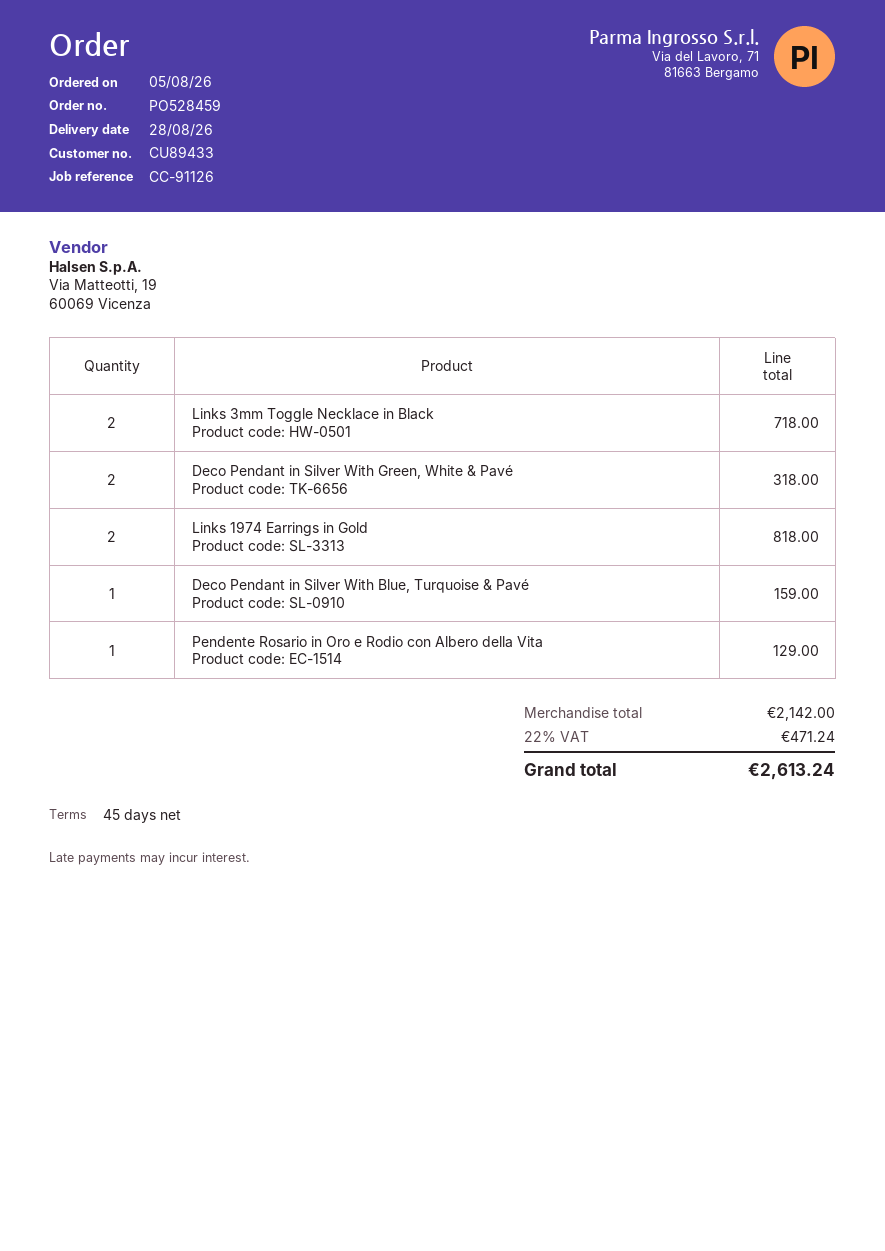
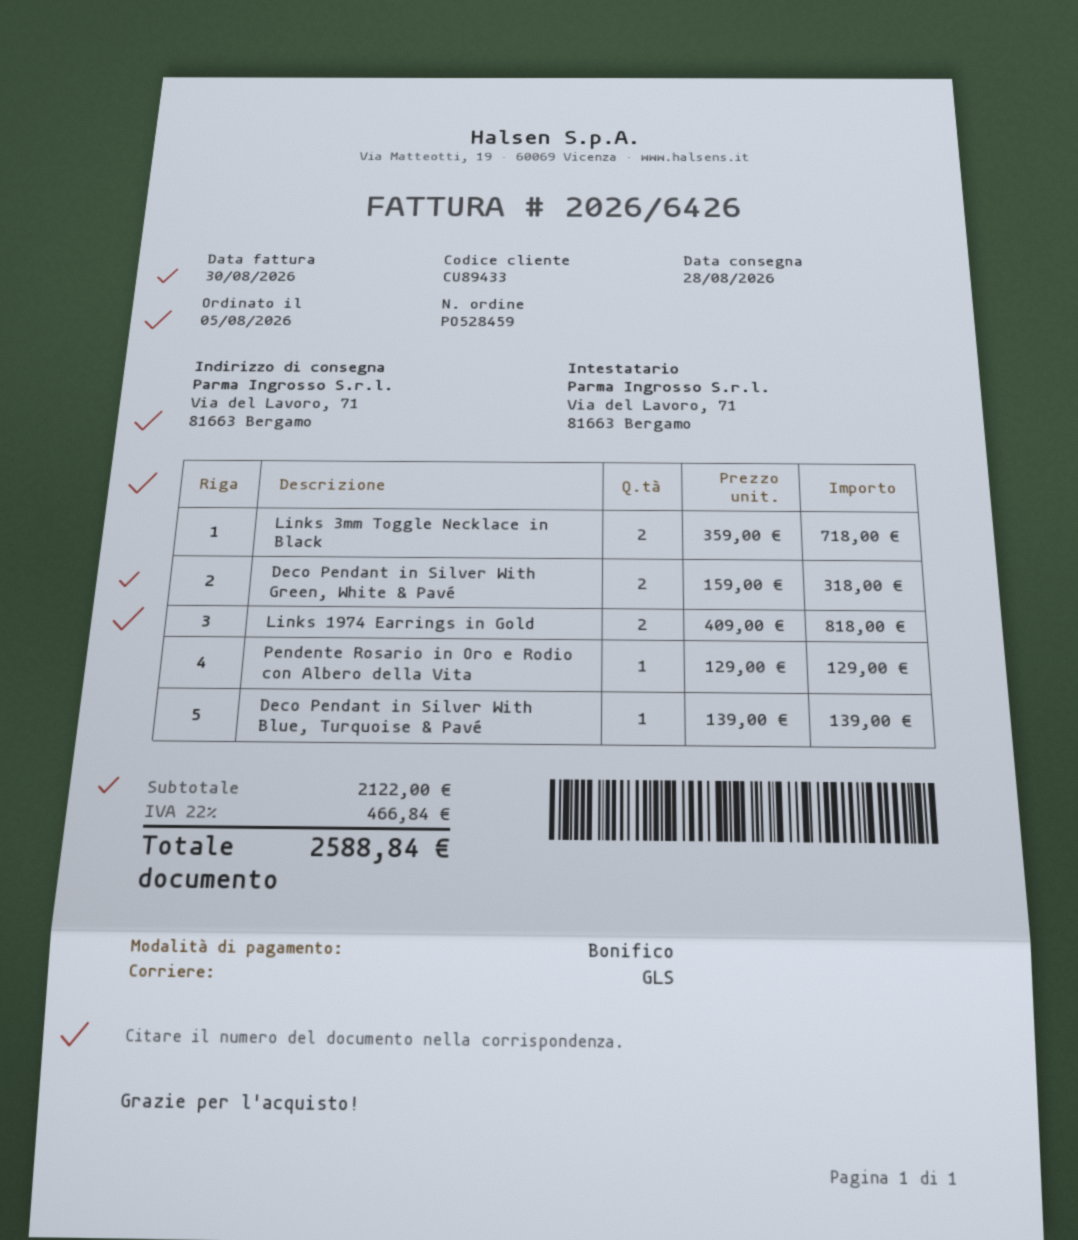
Deco Pendant in Silver With Blue, Turquoise & Pavé: 1 for 159.00 -> 1 for 139.00
subtotal: 2142.00 -> 2122.00
tax: 22% = 471.24 -> 22% = 466.84
total: 2613.24 -> 2588.84

